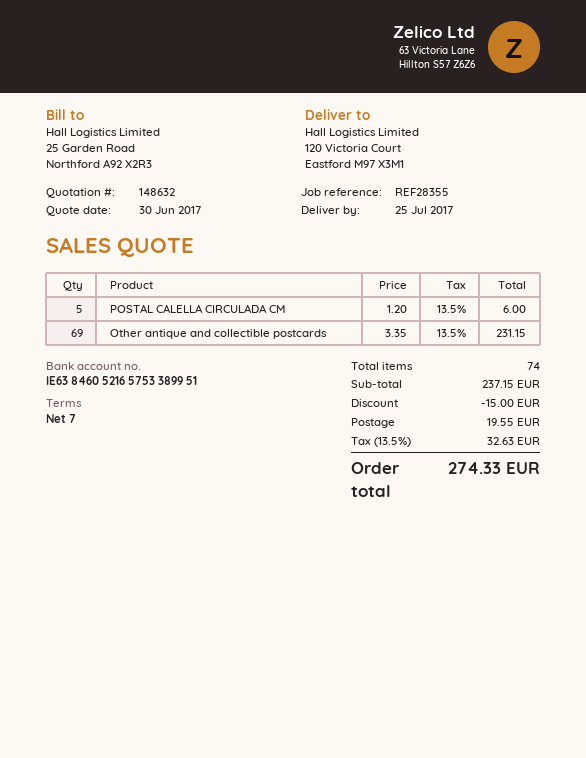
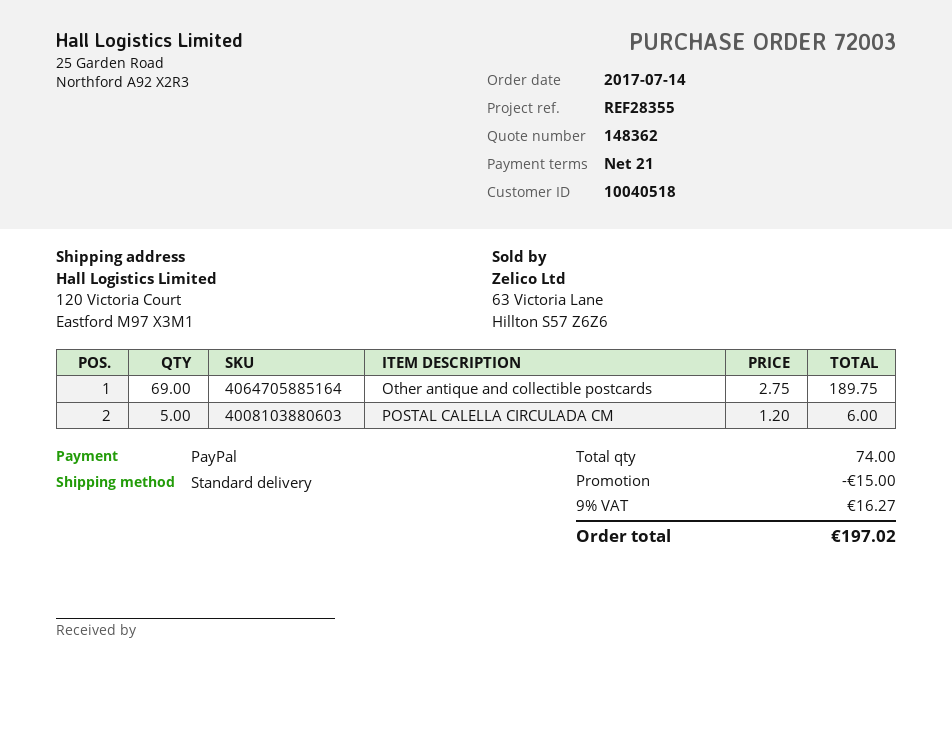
quote number: 148632 -> 148362
payment terms: 7 days -> 21 days
Other antique and collectible postcards: 69 x 3.35 = 231.15 -> 69 x 2.75 = 189.75
shipping: 19.55 -> none
tax: 13.5% = 32.63 -> 9% = 16.27
total: 274.33 -> 197.02

